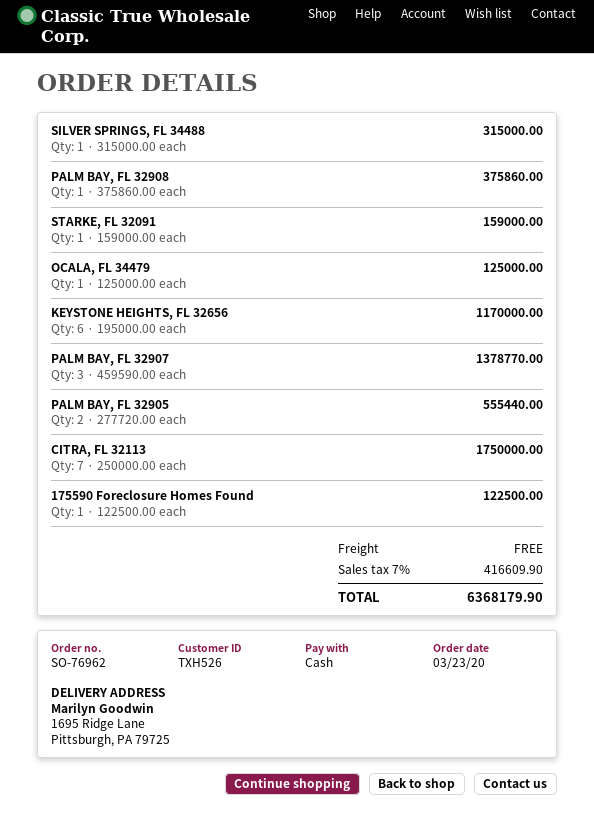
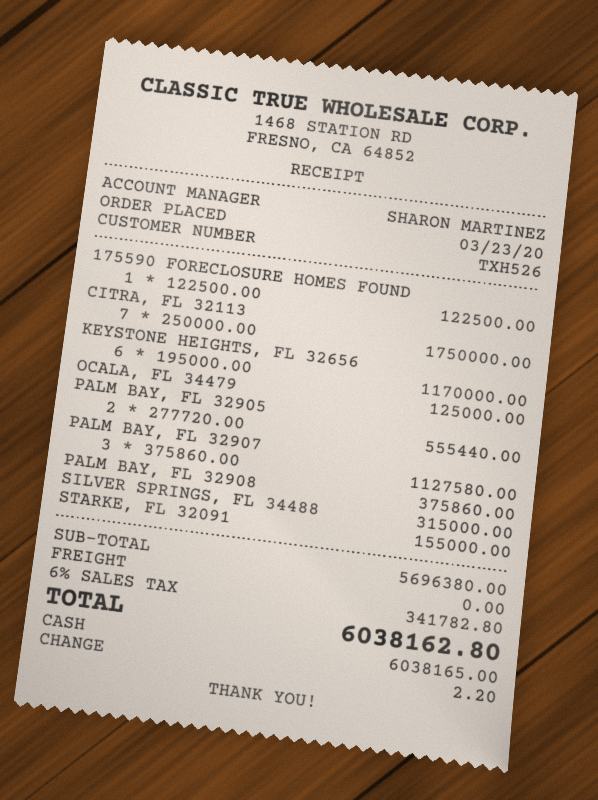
STARKE, FL 32091: 1 x 159000.00 = 159000.00 -> 1 x 155000.00 = 155000.00
PALM BAY, FL 32907: 3 x 459590.00 = 1378770.00 -> 3 x 375860.00 = 1127580.00
tax: 7% = 416609.90 -> 6% = 341782.80
total: 6368179.90 -> 6038162.80

